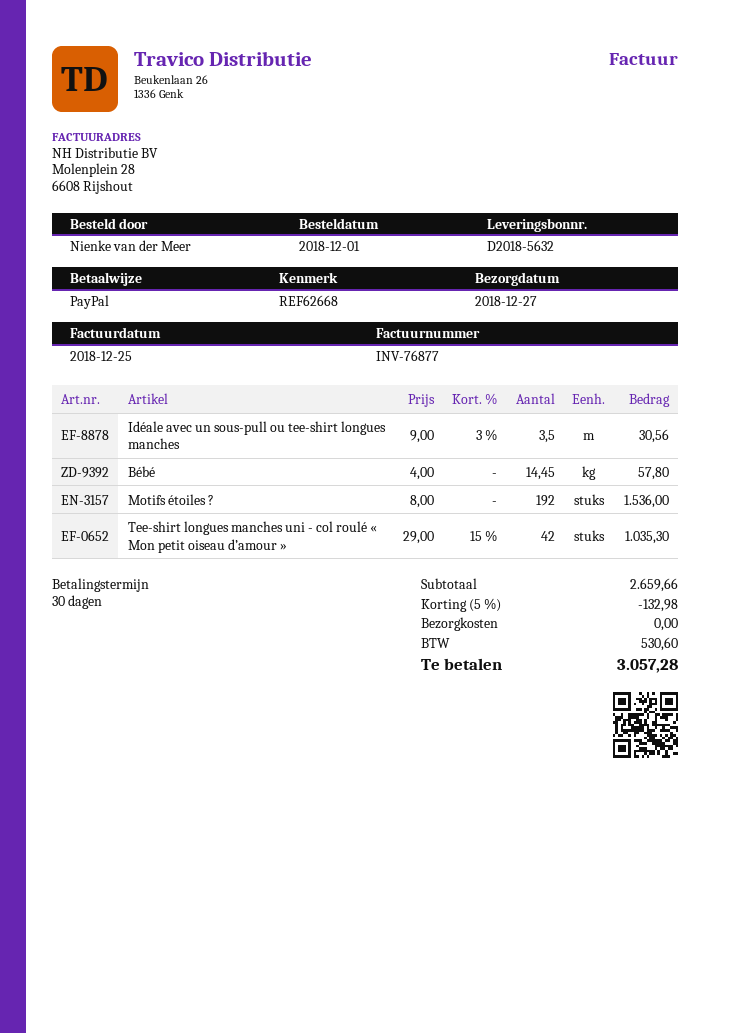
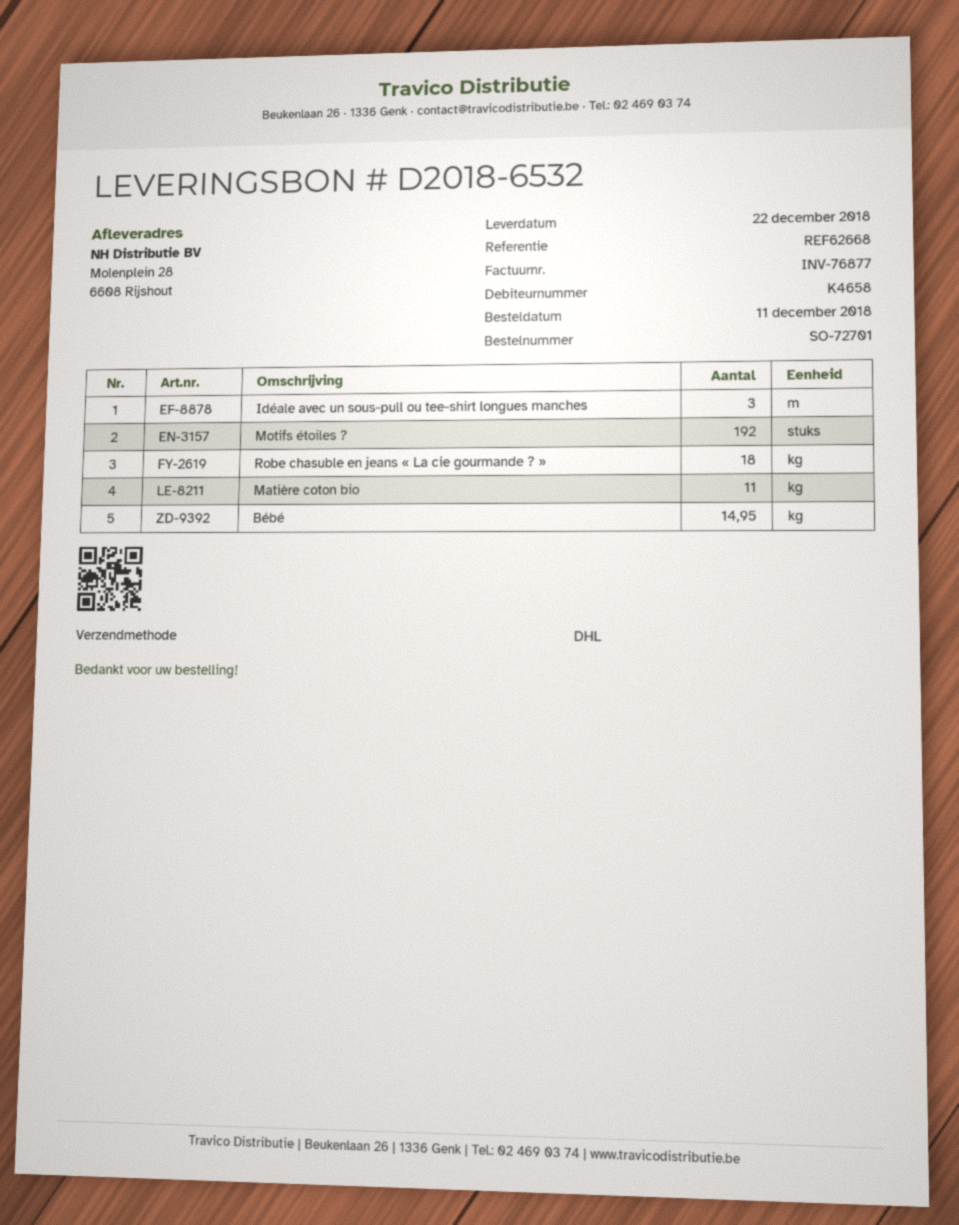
order date: 2018-12-01 -> 2018-12-11
delivery note number: D2018-5632 -> D2018-6532
delivery date: 2018-12-27 -> 2018-12-22
Idéale avec un sous-pull ou tee-shirt longues manches: 3.5 -> 3
Bébé: 14.45 -> 14.95
Tee-shirt longues manches uni - col roulé « Mon petit oiseau d’amour »: 42 -> none
Robe chasuble en jeans « La cie gourmande ? »: none -> 18
Matière coton bio: none -> 11

